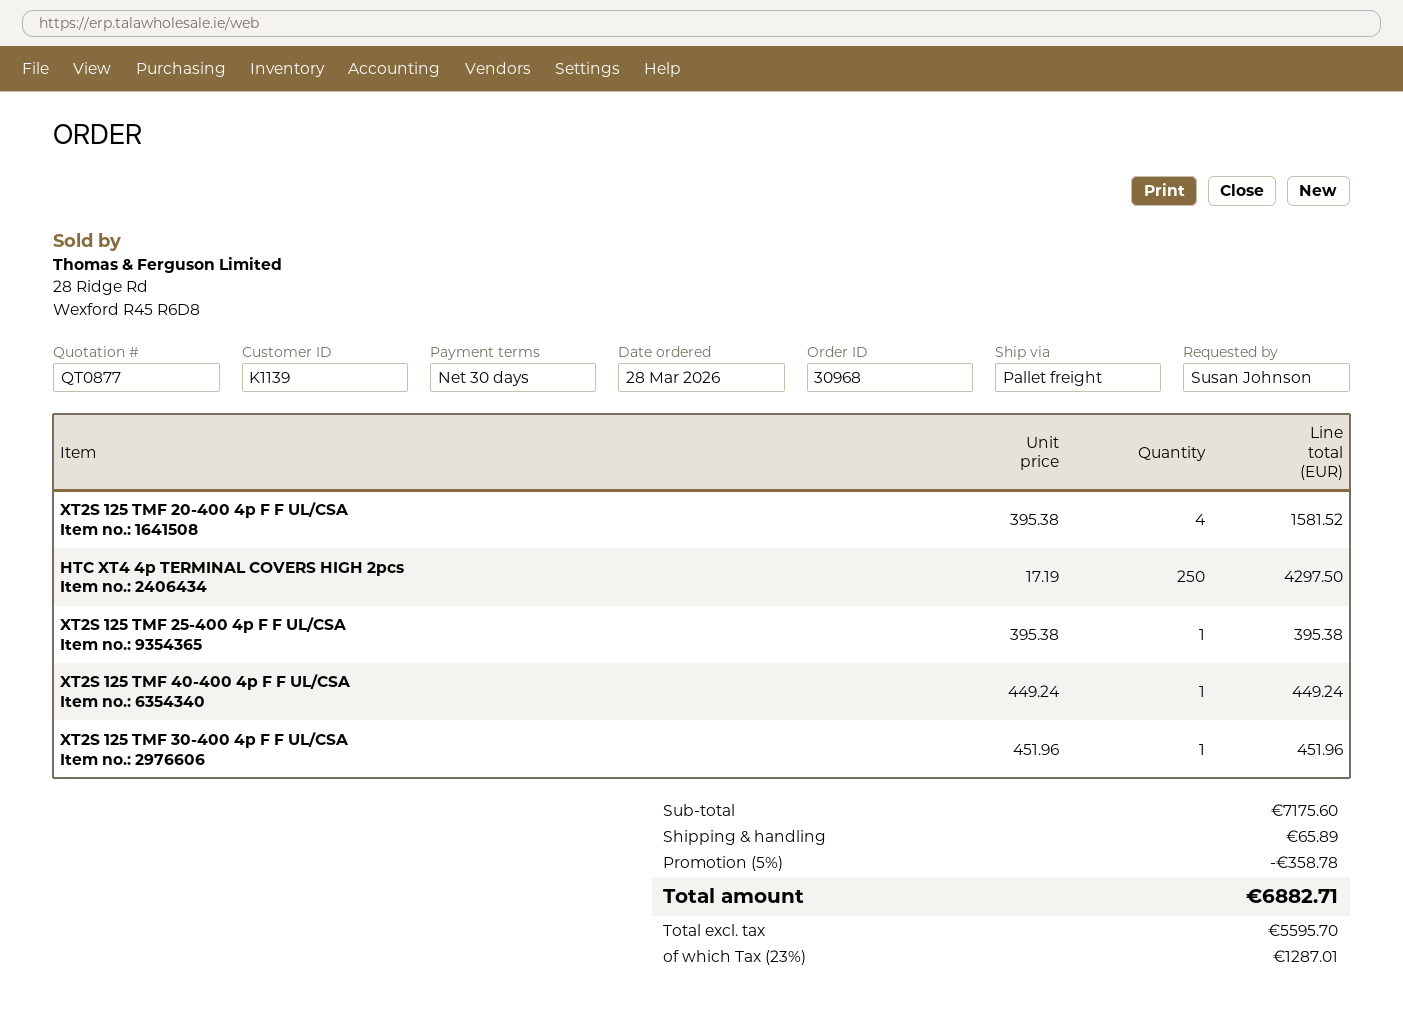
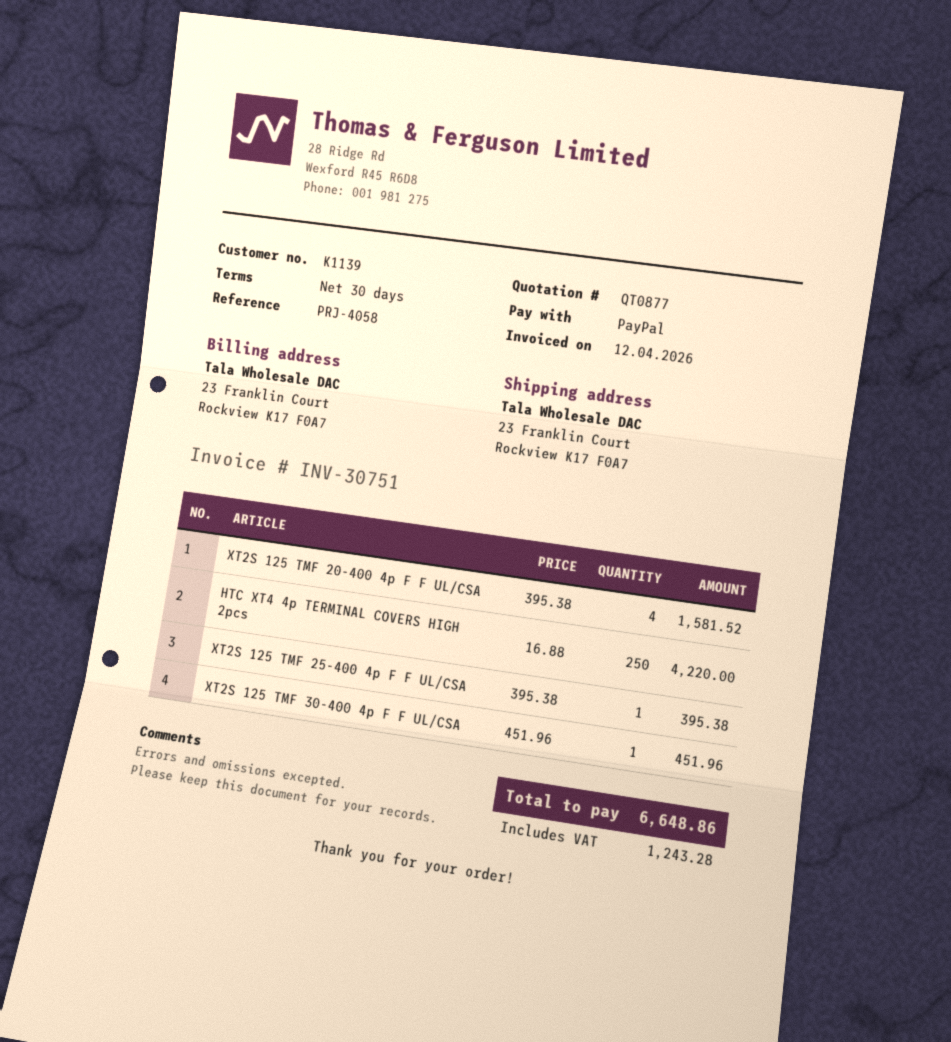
HTC XT4 4p TERMINAL COVERS HIGH 2pcs: 250 x 17.19 = 4297.50 -> 250 x 16.88 = 4220.00
XT2S 125 TMF 40-400 4p F F UL/CSA: 1 x 449.24 = 449.24 -> none
discount: 5% = 358.78 -> none
shipping: 65.89 -> none
tax: 1287.01 -> 1243.28
total: 6882.71 -> 6648.86

